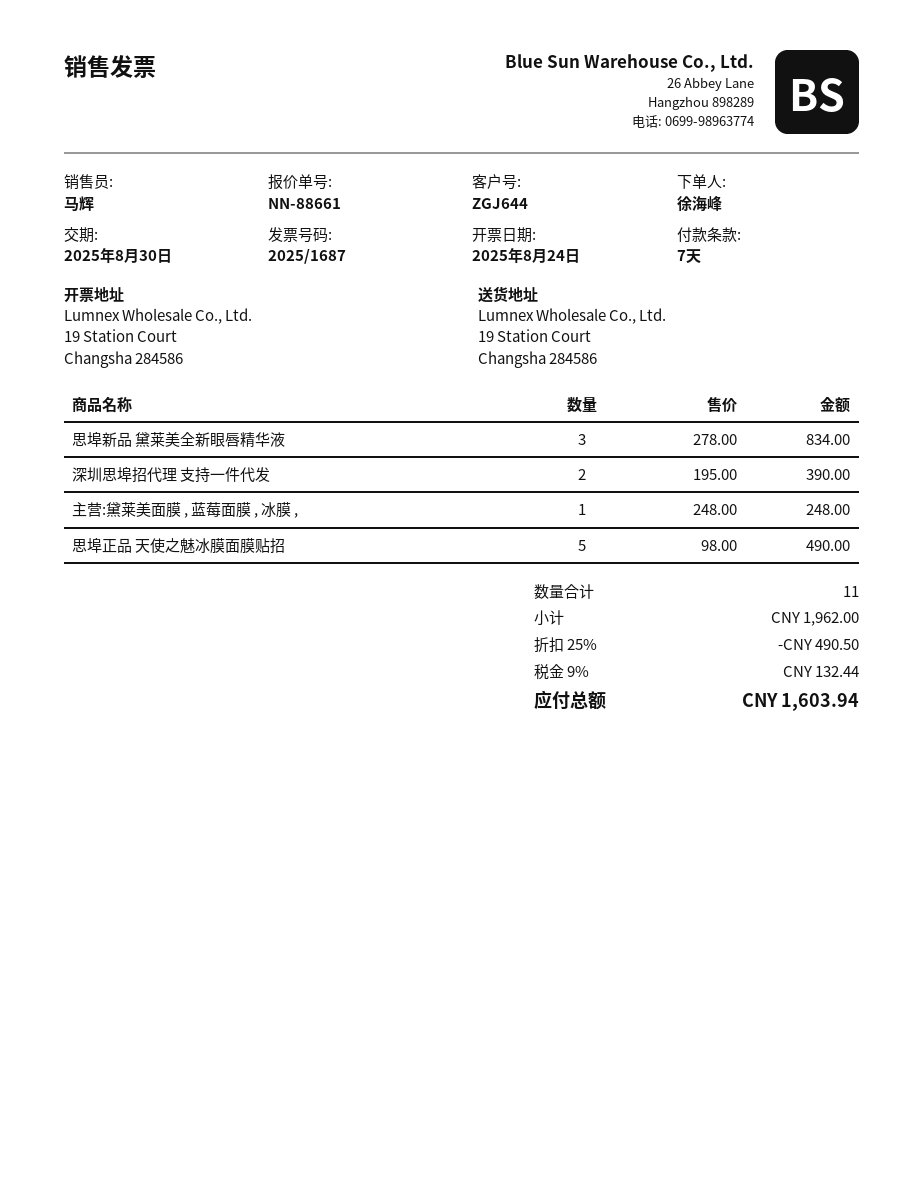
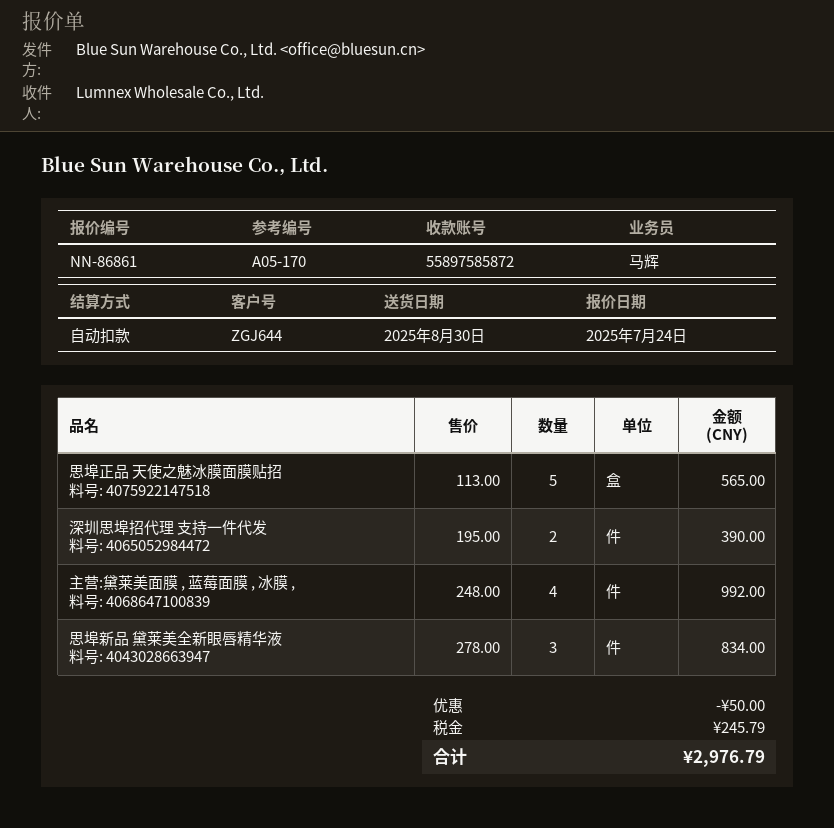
quote number: NN-88661 -> NN-86861
主营:黛莱美面膜 , 蓝莓面膜 , 冰膜 ,: 1 x 248.00 = 248.00 -> 4 x 248.00 = 992.00
思埠正品 天使之魅冰膜面膜贴招: 5 x 98.00 = 490.00 -> 5 x 113.00 = 565.00
discount: 490.50 -> 50.00
tax: 132.44 -> 245.79
total: 1603.94 -> 2976.79

